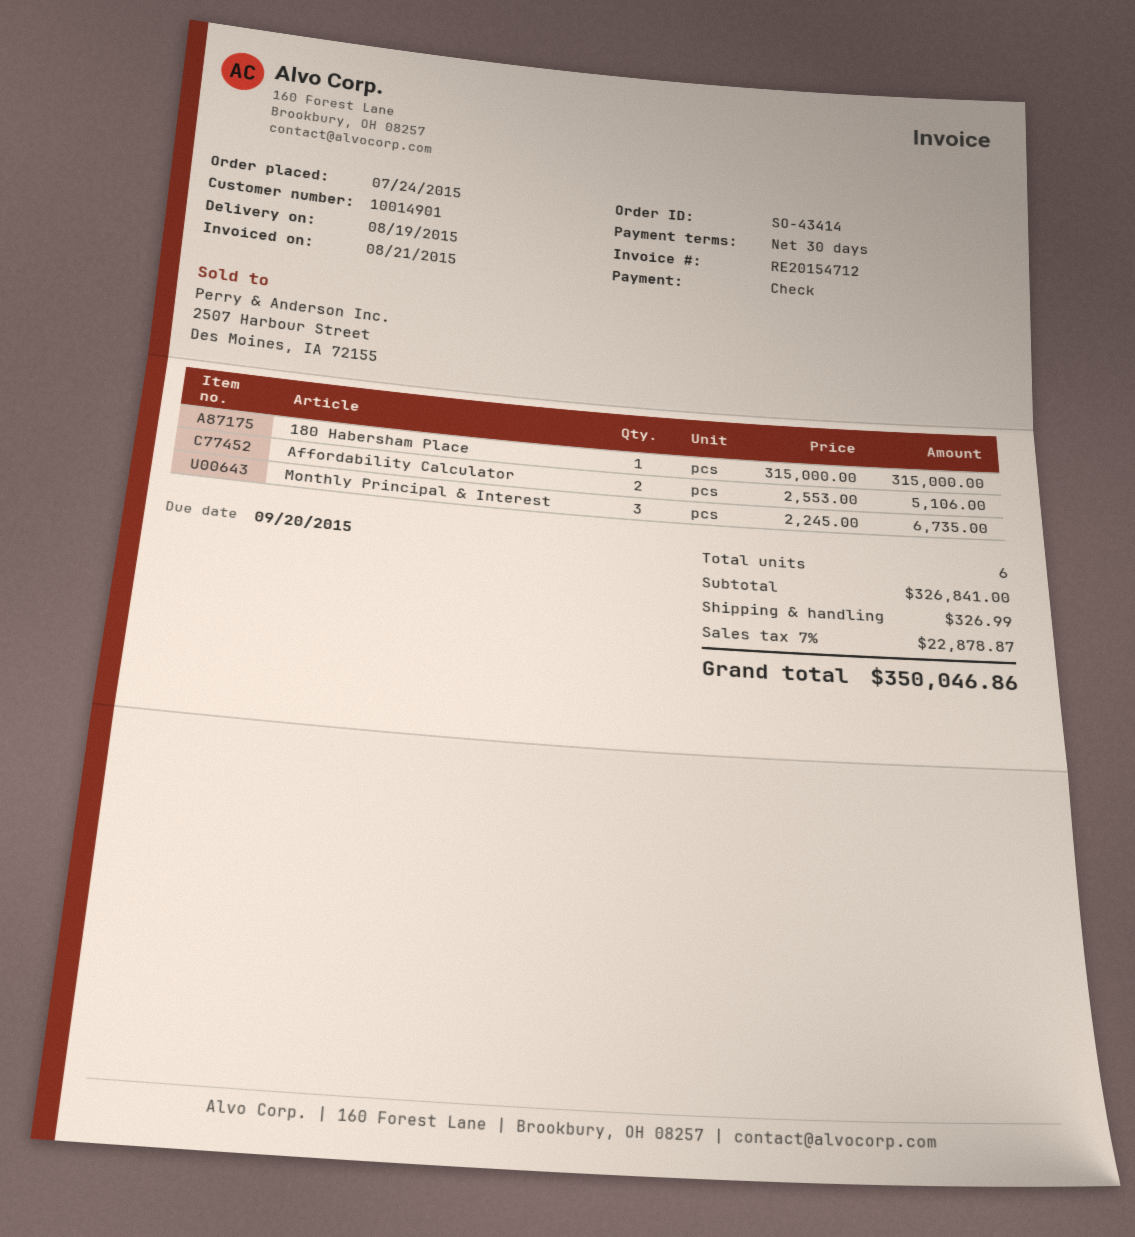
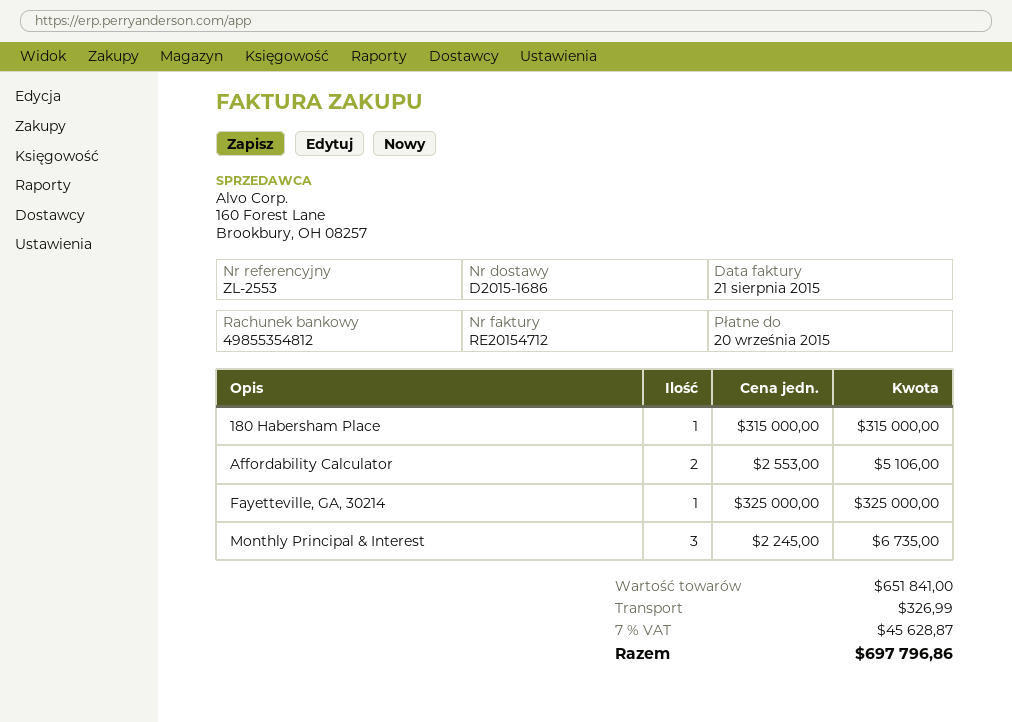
Fayetteville, GA, 30214: none -> 1 x 325000.00 = 325000.00
subtotal: 326841.00 -> 651841.00
tax: 7% = 22878.87 -> 7% = 45628.87
total: 350046.86 -> 697796.86

